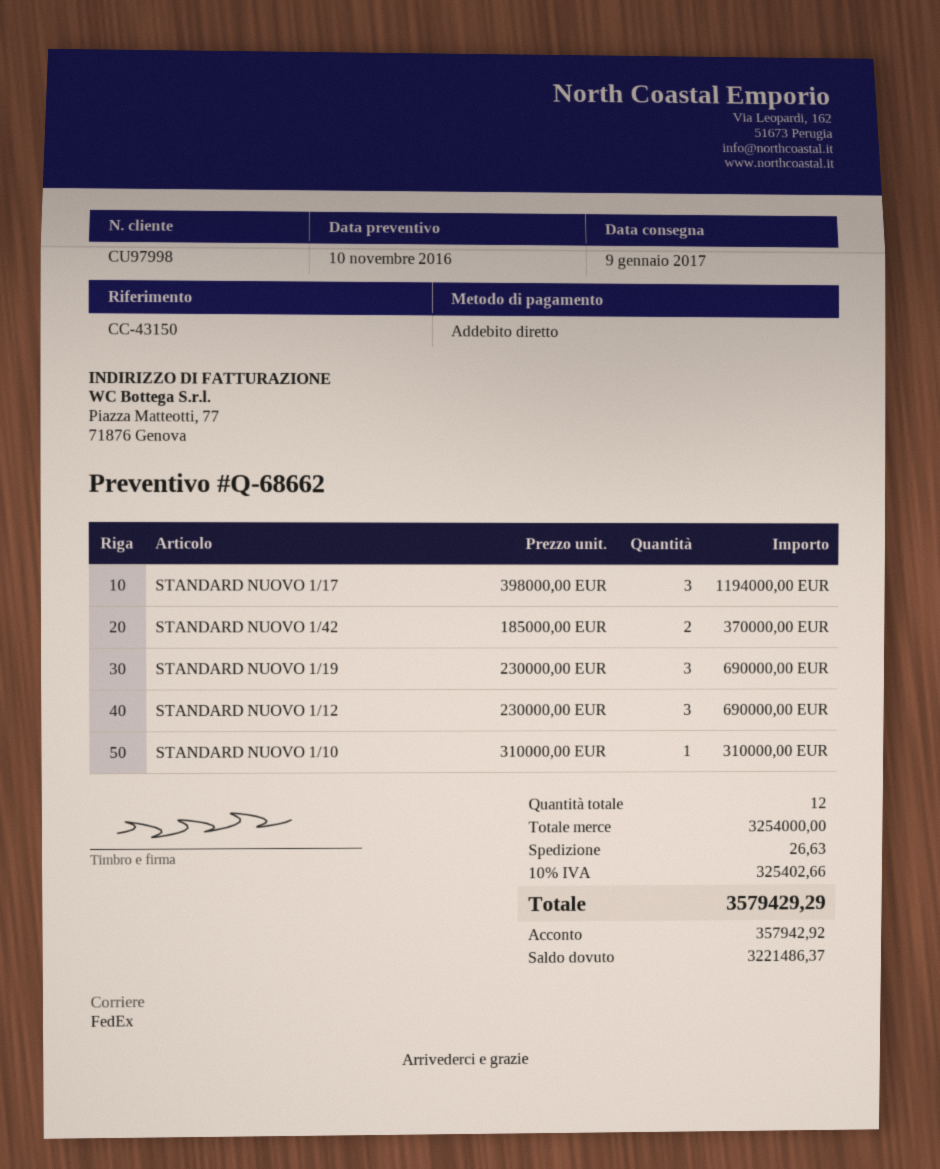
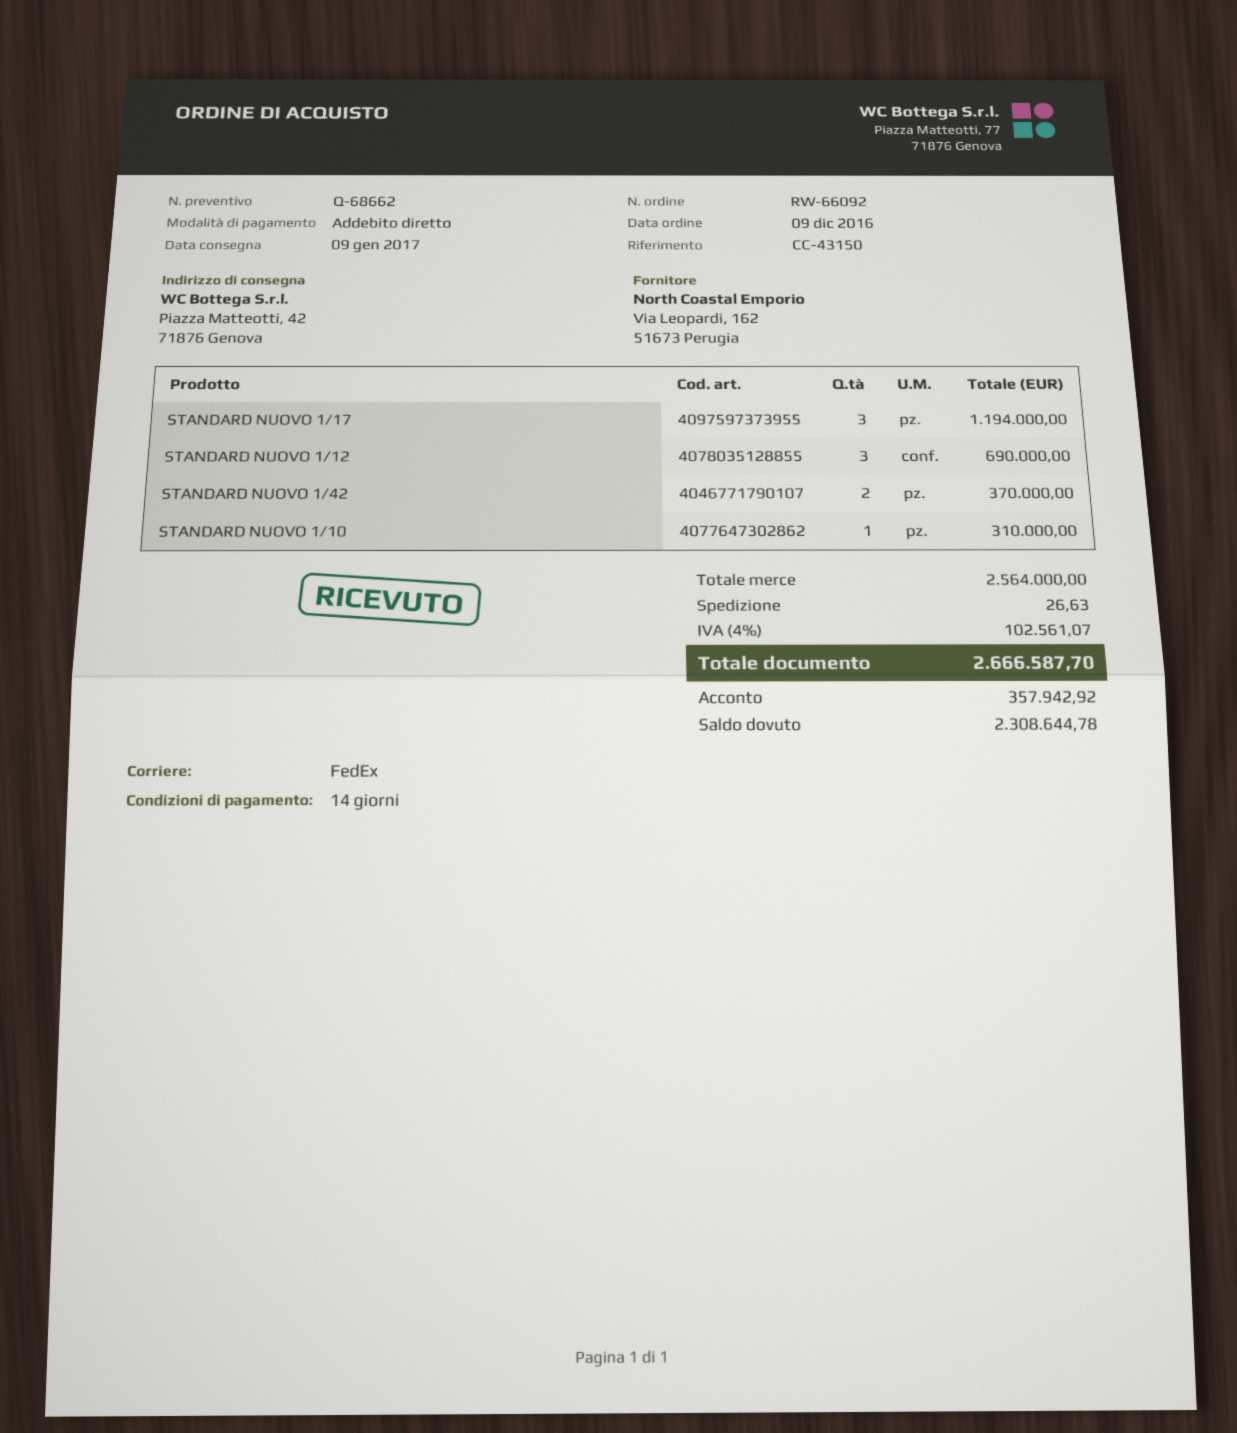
STANDARD NUOVO 1/19: 3 for 690000.00 -> none
subtotal: 3254000.00 -> 2564000.00
tax: 10% = 325402.66 -> 4% = 102561.07
total: 3579429.29 -> 2666587.70
balance: 3221486.37 -> 2308644.78

